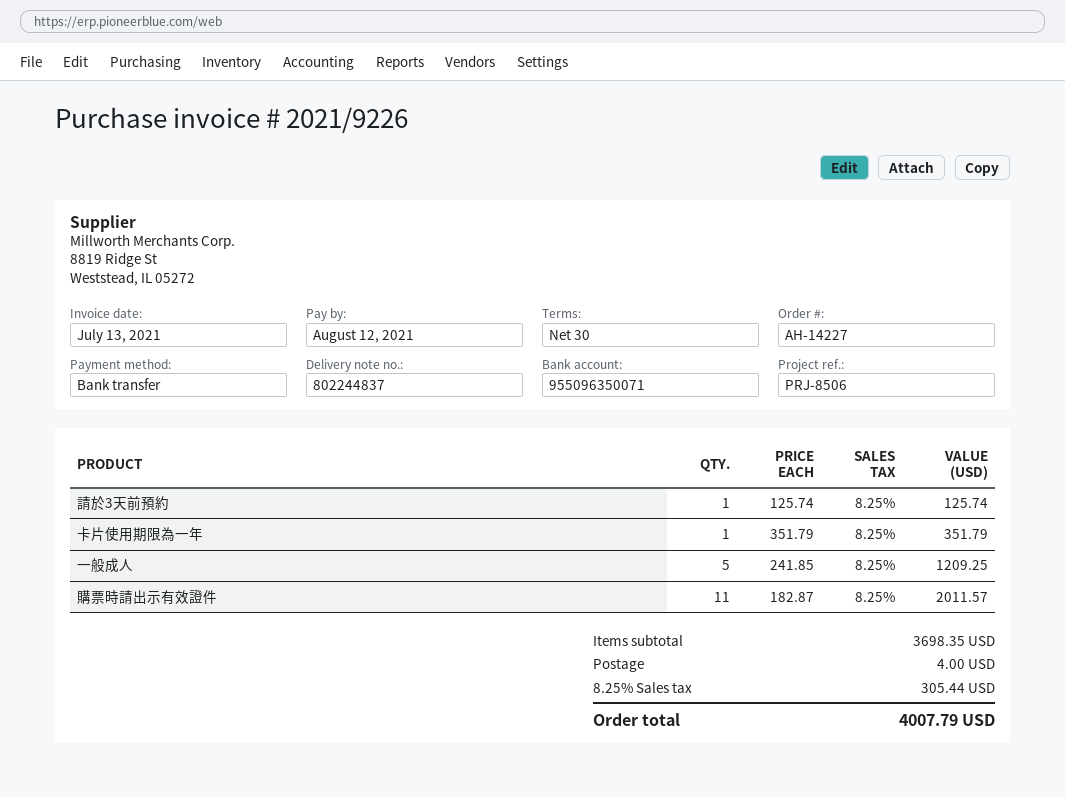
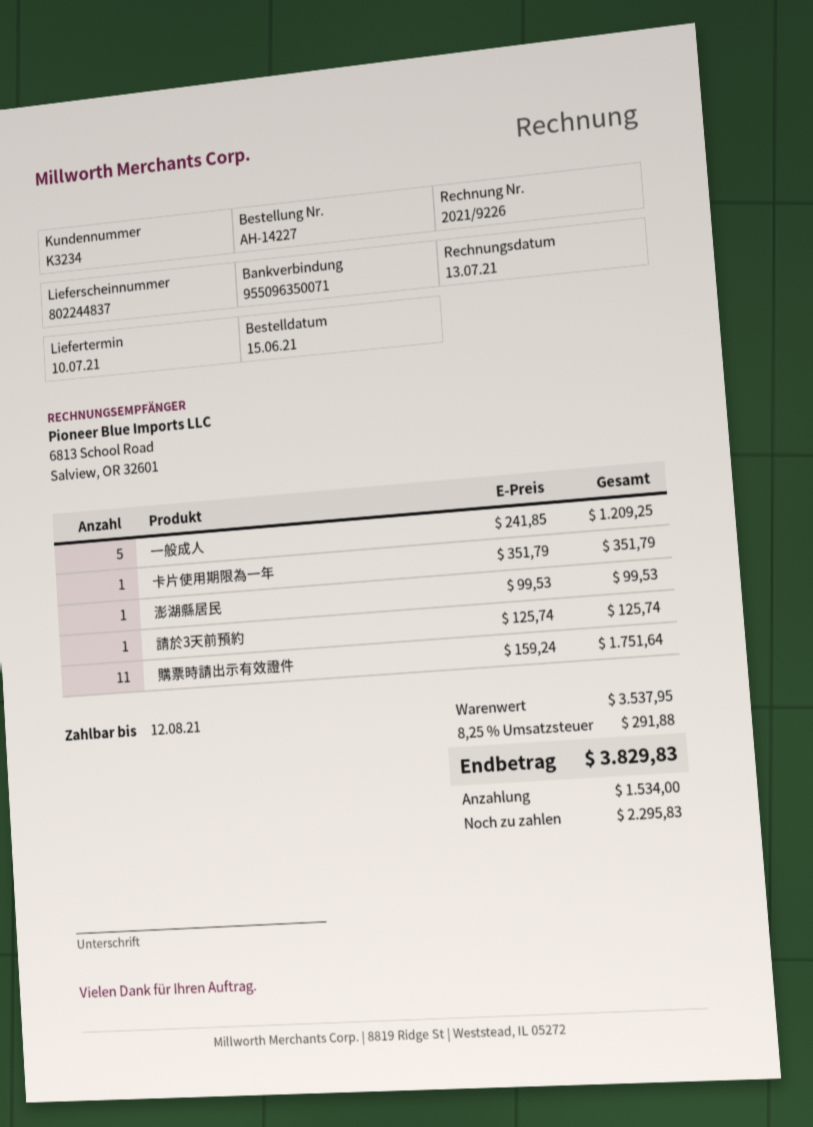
購票時請出示有效證件: 11 x 182.87 = 2011.57 -> 11 x 159.24 = 1751.64
澎湖縣居民: none -> 1 x 99.53 = 99.53
subtotal: 3698.35 -> 3537.95
shipping: 4.00 -> none
tax: 8.25% = 305.44 -> 8.25% = 291.88
total: 4007.79 -> 3829.83

